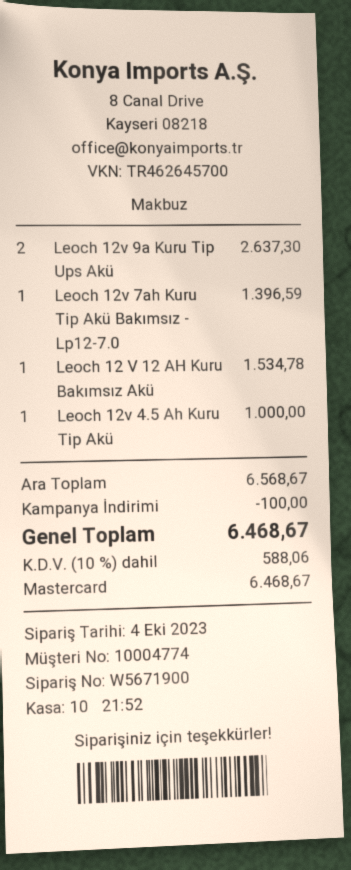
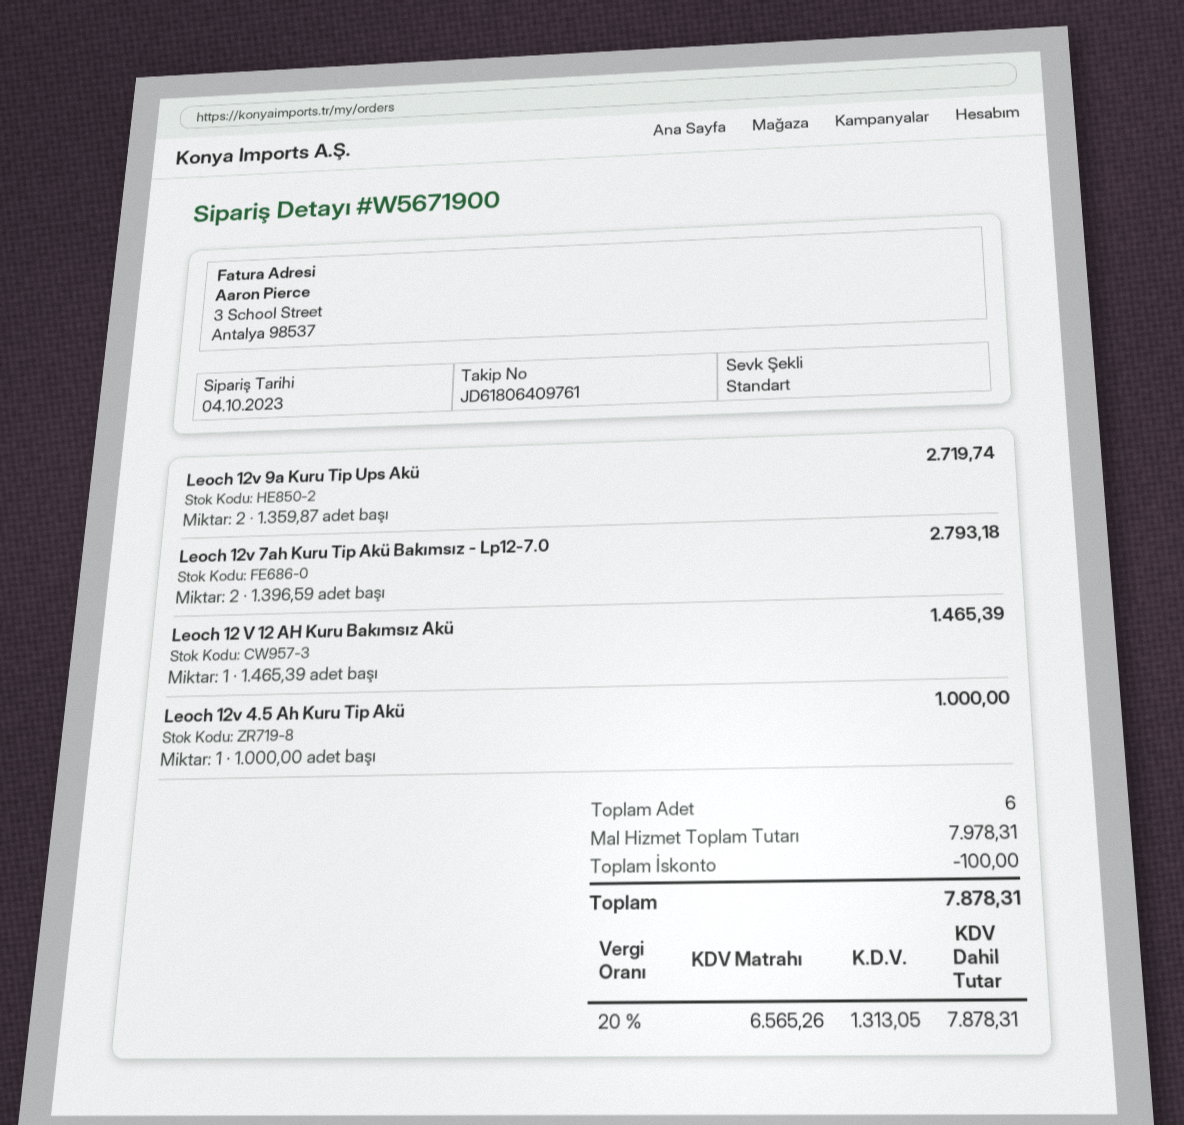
Leoch 12v 9a Kuru Tip Ups Akü: 2 for 2637.30 -> 2 for 2719.74
Leoch 12v 7ah Kuru Tip Akü Bakımsız - Lp12-7.0: 1 for 1396.59 -> 2 for 2793.18
Leoch 12 V 12 AH Kuru Bakımsız Akü: 1 for 1534.78 -> 1 for 1465.39
subtotal: 6568.67 -> 7978.31
tax: 10% = 588.06 -> 20% = 1313.05
total: 6468.67 -> 7878.31

